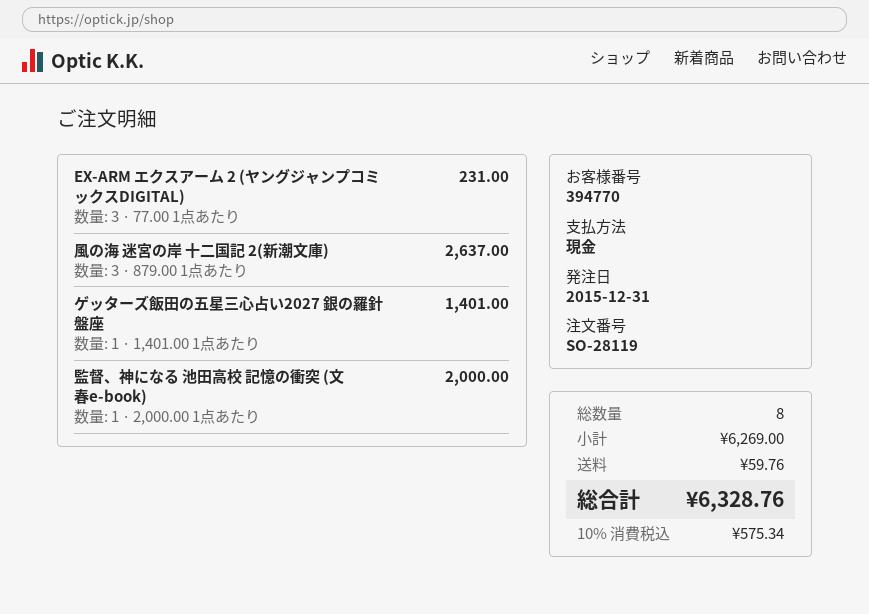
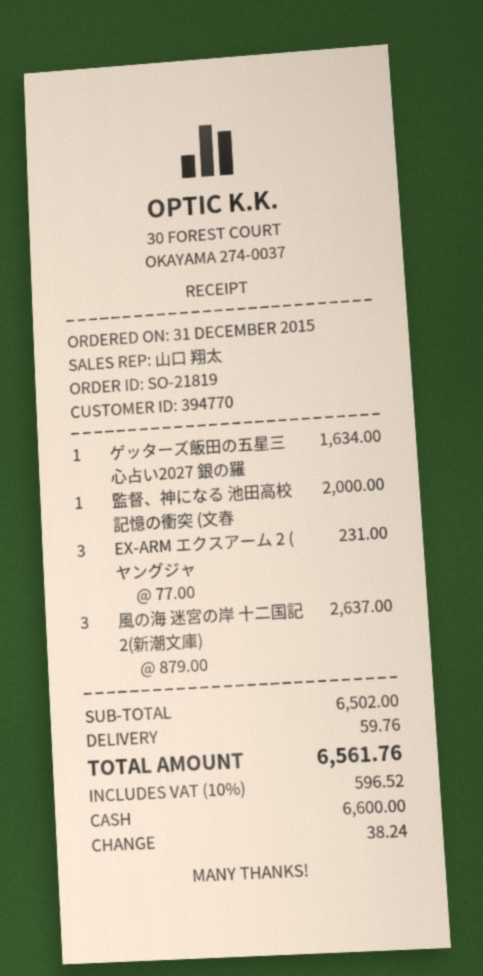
order number: SO-28119 -> SO-21819
ゲッターズ飯田の五星三心占い2027 銀の羅針盤座: 1 x 1401.00 = 1401.00 -> 1 x 1634.00 = 1634.00
subtotal: 6269.00 -> 6502.00
tax: 10% = 575.34 -> 10% = 596.52
total: 6328.76 -> 6561.76

